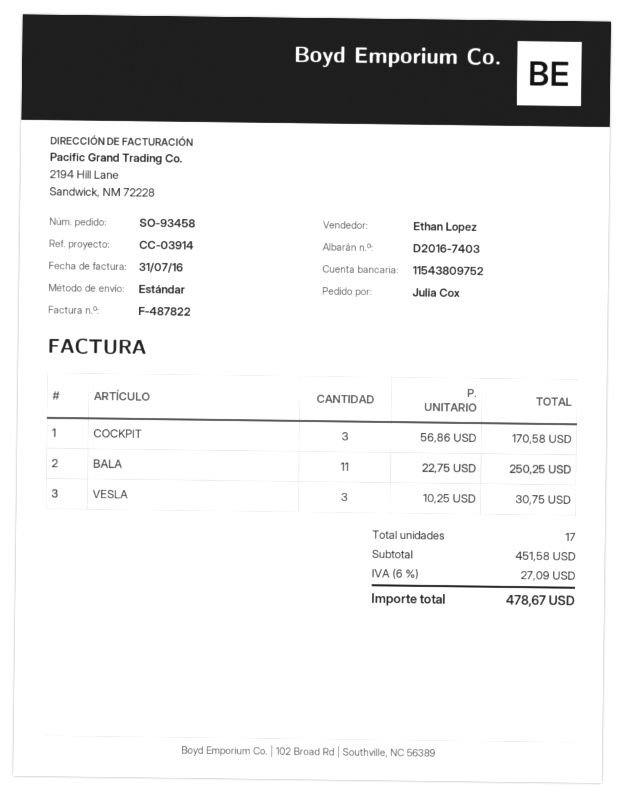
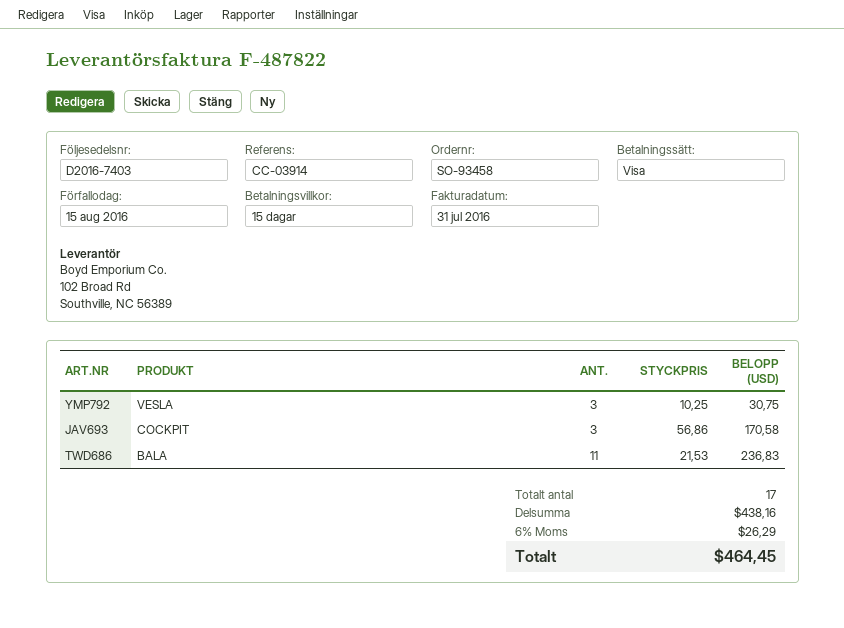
BALA: 11 x 22.75 = 250.25 -> 11 x 21.53 = 236.83
subtotal: 451.58 -> 438.16
tax: 6% = 27.09 -> 6% = 26.29
total: 478.67 -> 464.45

